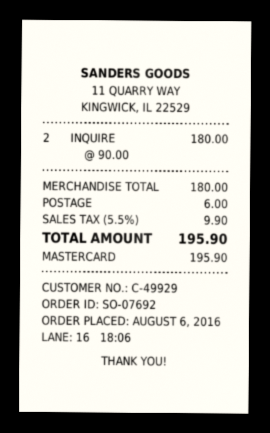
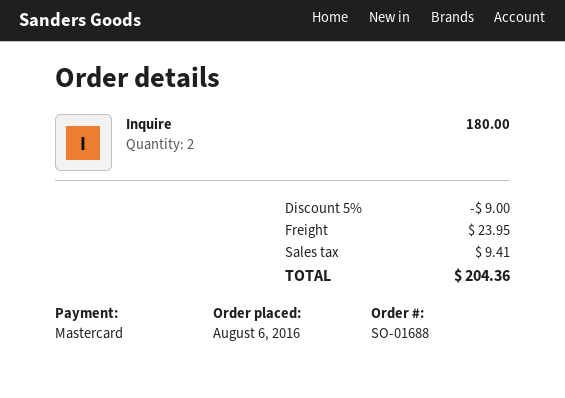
order number: SO-07692 -> SO-01688
discount: none -> 5% = 9.00
shipping: 6.00 -> 23.95
tax: 9.90 -> 9.41
total: 195.90 -> 204.36

